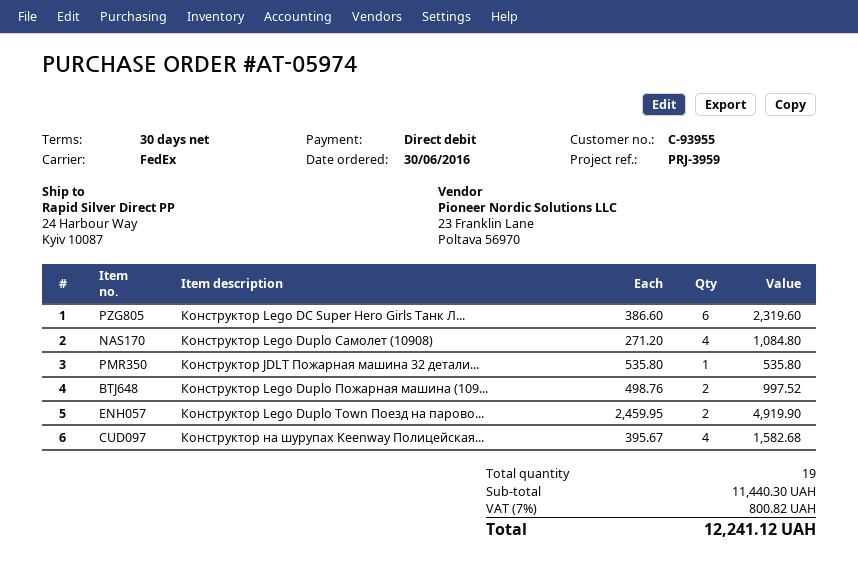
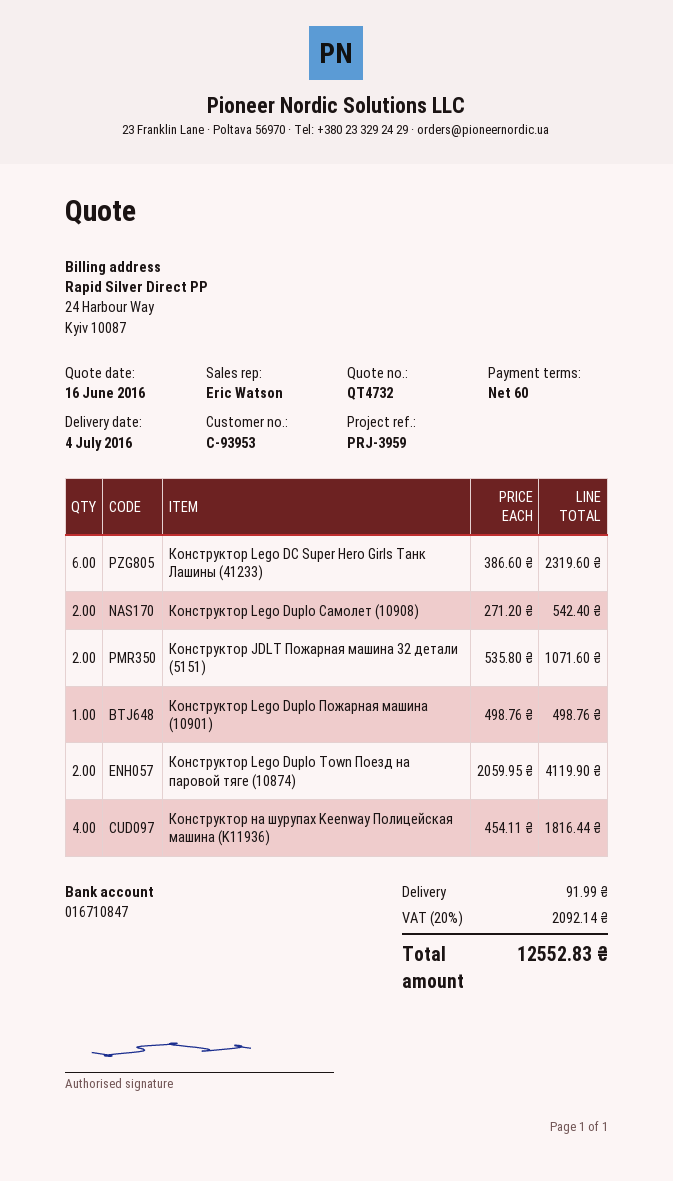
payment terms: 30 days -> 60 days
customer number: C-93955 -> C-93953
Конструктор Lego Duplo Самолет (10908): 4 x 271.20 = 1084.80 -> 2 x 271.20 = 542.40
Конструктор JDLT Пожарная машина 32 детали...: 1 x 535.80 = 535.80 -> 2 x 535.80 = 1071.60
Конструктор Lego Duplo Пожарная машина (109...: 2 x 498.76 = 997.52 -> 1 x 498.76 = 498.76
Конструктор Lego Duplo Town Поезд на парово...: 2 x 2459.95 = 4919.90 -> 2 x 2059.95 = 4119.90
Конструктор на шурупах Keenway Полицейская...: 4 x 395.67 = 1582.68 -> 4 x 454.11 = 1816.44
shipping: none -> 91.99
tax: 7% = 800.82 -> 20% = 2092.14
total: 12241.12 -> 12552.83

